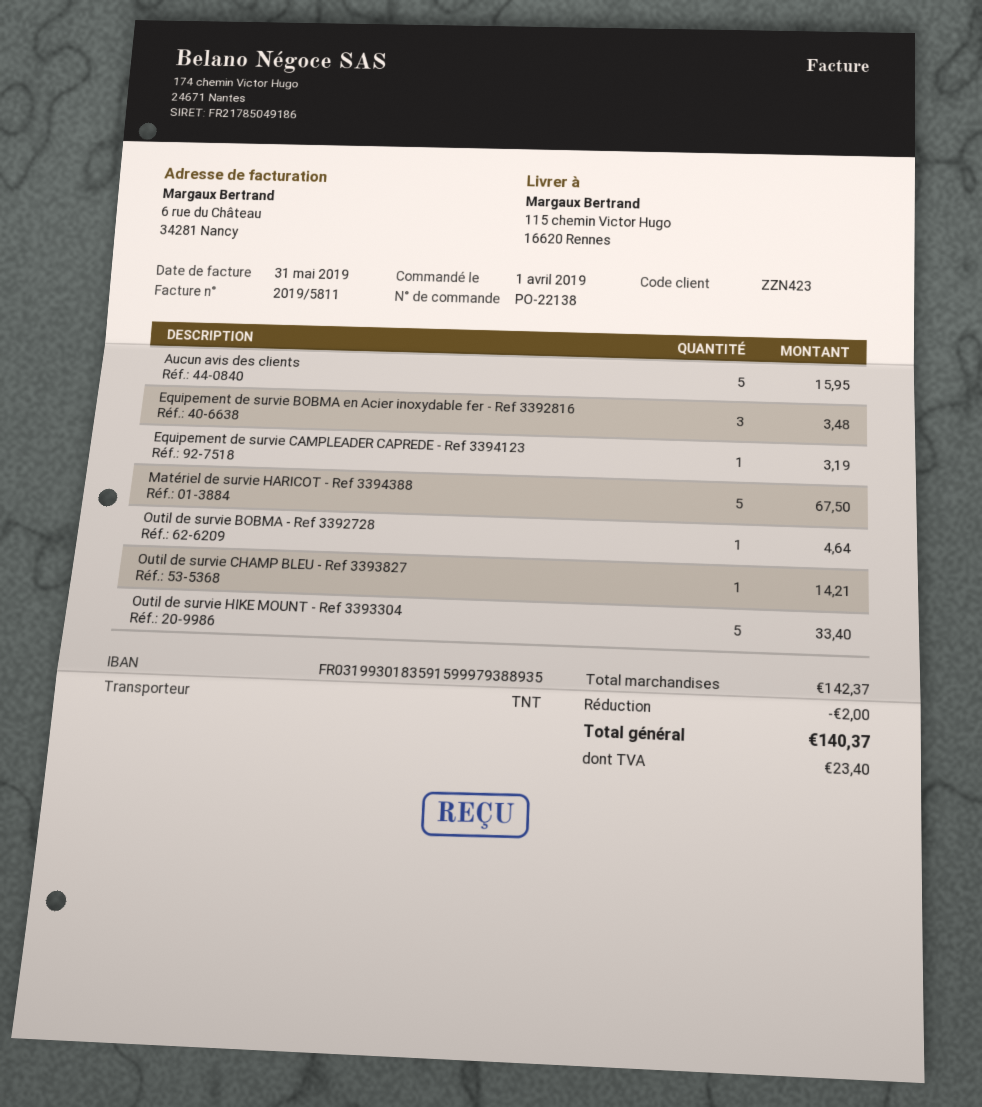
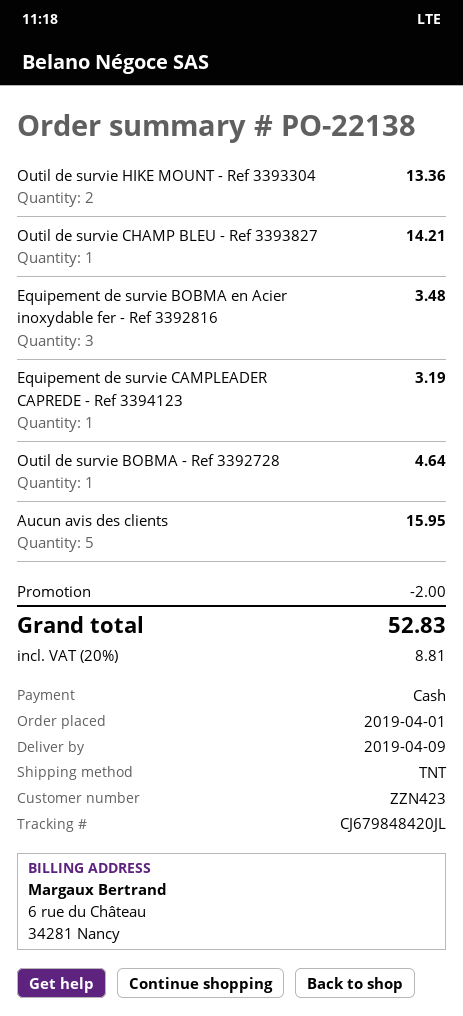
Matériel de survie HARICOT - Ref 3394388: 5 for 67.50 -> none
Outil de survie HIKE MOUNT - Ref 3393304: 5 for 33.40 -> 2 for 13.36
tax: 23.40 -> 8.81
total: 140.37 -> 52.83

